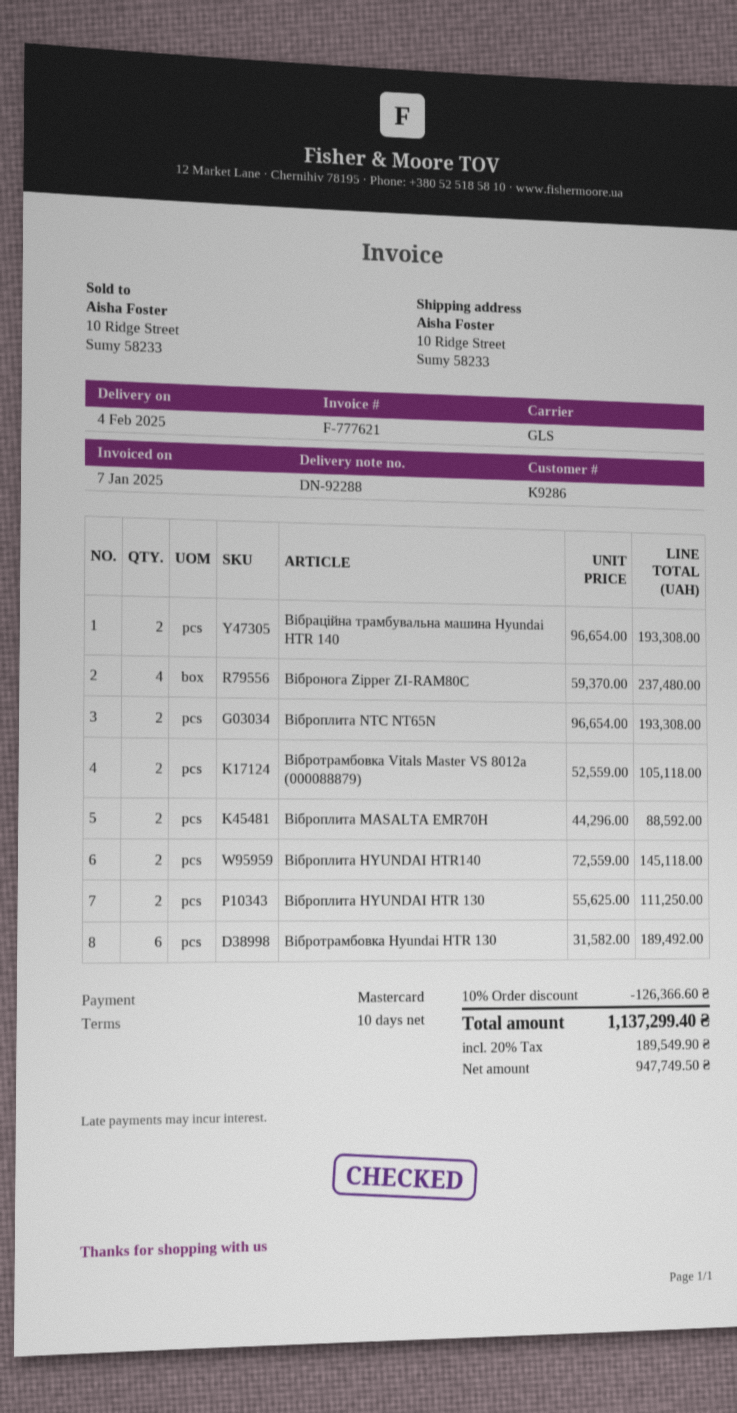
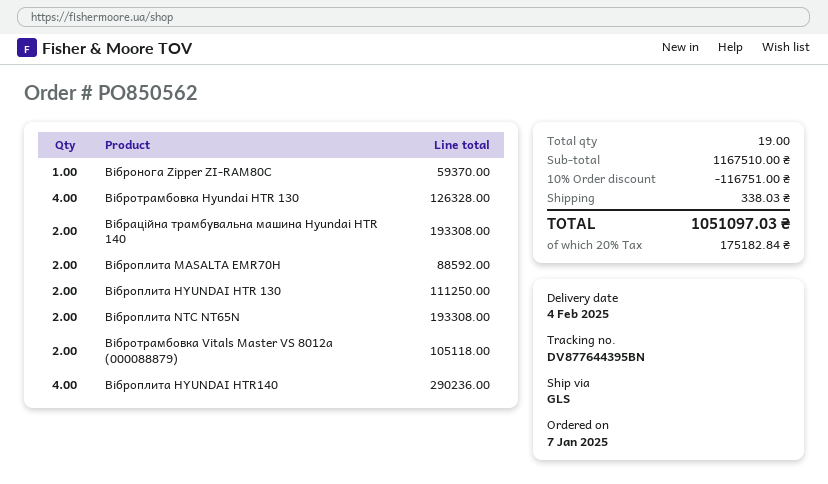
Вібронога Zipper ZI-RAM80C: 4 for 237480.00 -> 1 for 59370.00
Віброплита HYUNDAI HTR140: 2 for 145118.00 -> 4 for 290236.00
Вібротрамбовка Hyundai HTR 130: 6 for 189492.00 -> 4 for 126328.00
discount: 10% = 126366.60 -> 10% = 116751.00
shipping: none -> 338.03
tax: 20% = 189549.90 -> 20% = 175182.84
total: 1137299.40 -> 1051097.03

